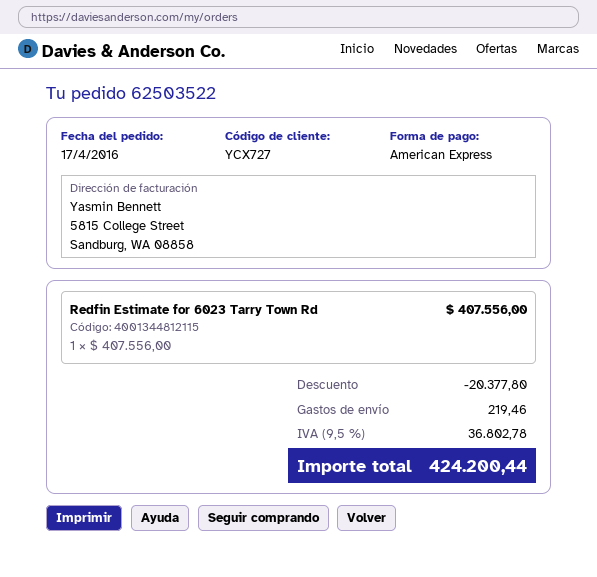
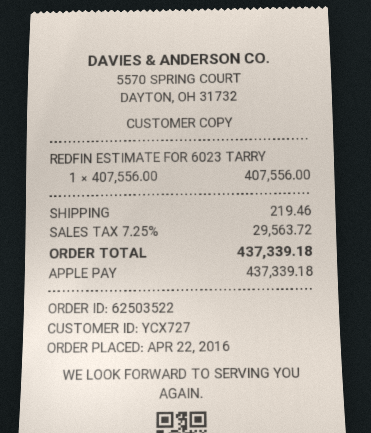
order date: 2016-04-17 -> 2016-04-22
payment method: American Express -> Apple Pay
discount: 20377.80 -> none
tax: 9.5% = 36802.78 -> 7.25% = 29563.72
total: 424200.44 -> 437339.18

